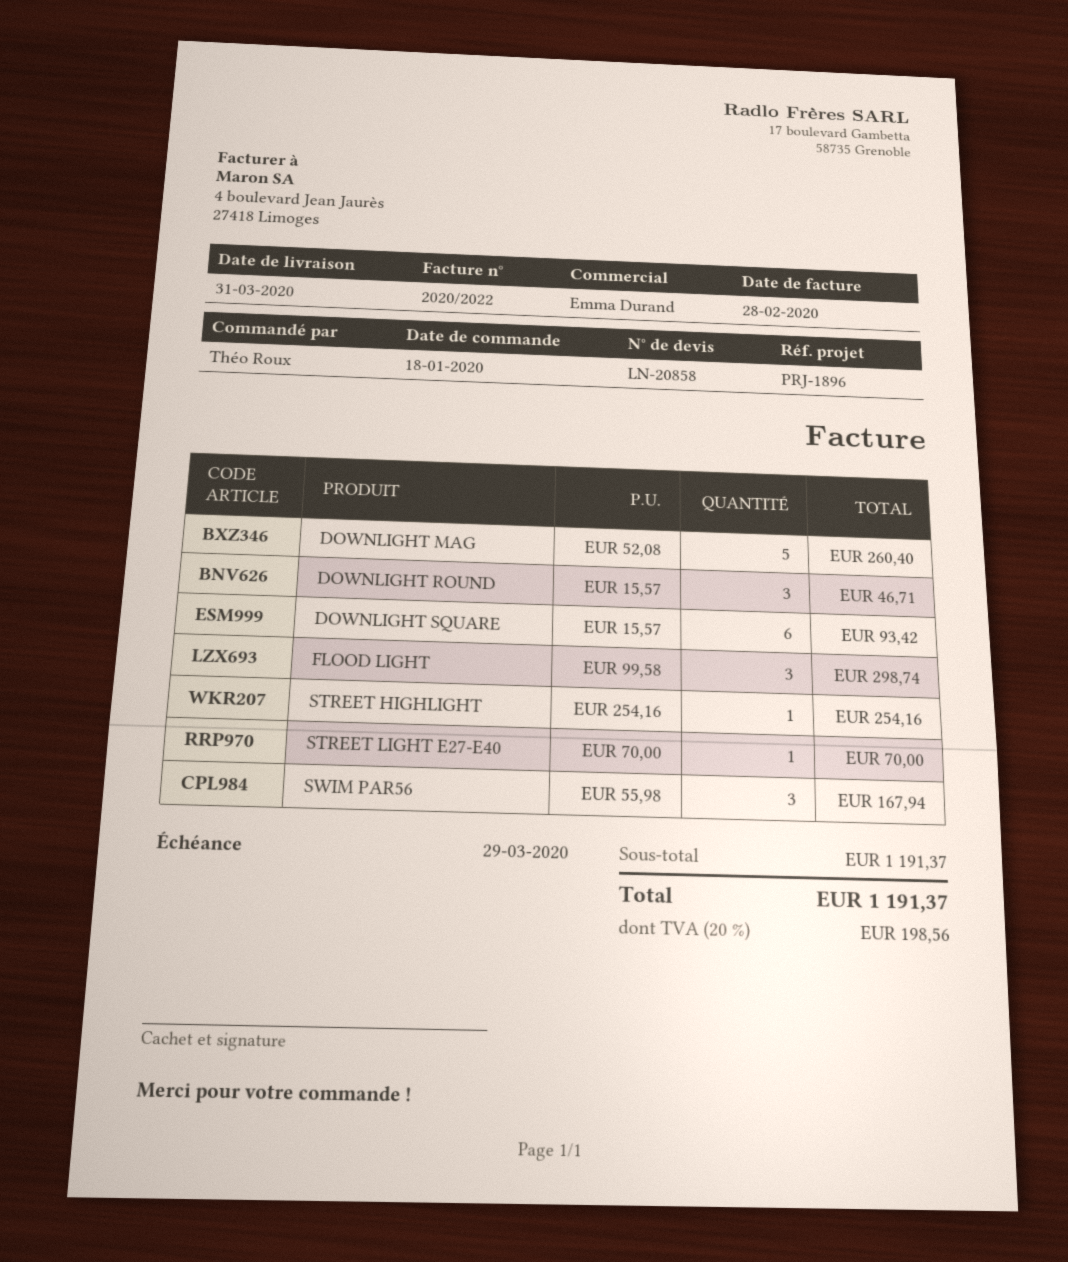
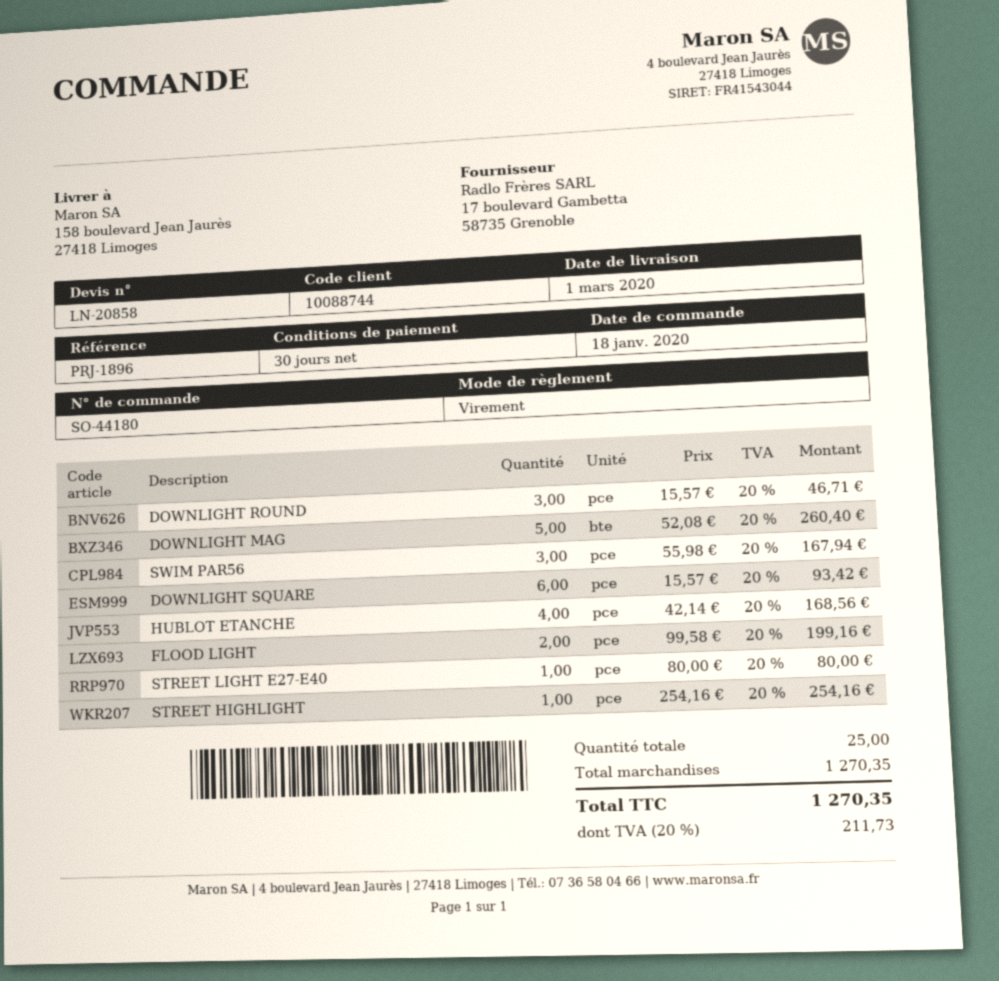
delivery date: 2020-03-31 -> 2020-03-01
FLOOD LIGHT: 3 x 99.58 = 298.74 -> 2 x 99.58 = 199.16
STREET LIGHT E27-E40: 1 x 70.00 = 70.00 -> 1 x 80.00 = 80.00
HUBLOT ETANCHE: none -> 4 x 42.14 = 168.56
subtotal: 1191.37 -> 1270.35
tax: 20% = 198.56 -> 20% = 211.73
total: 1191.37 -> 1270.35

